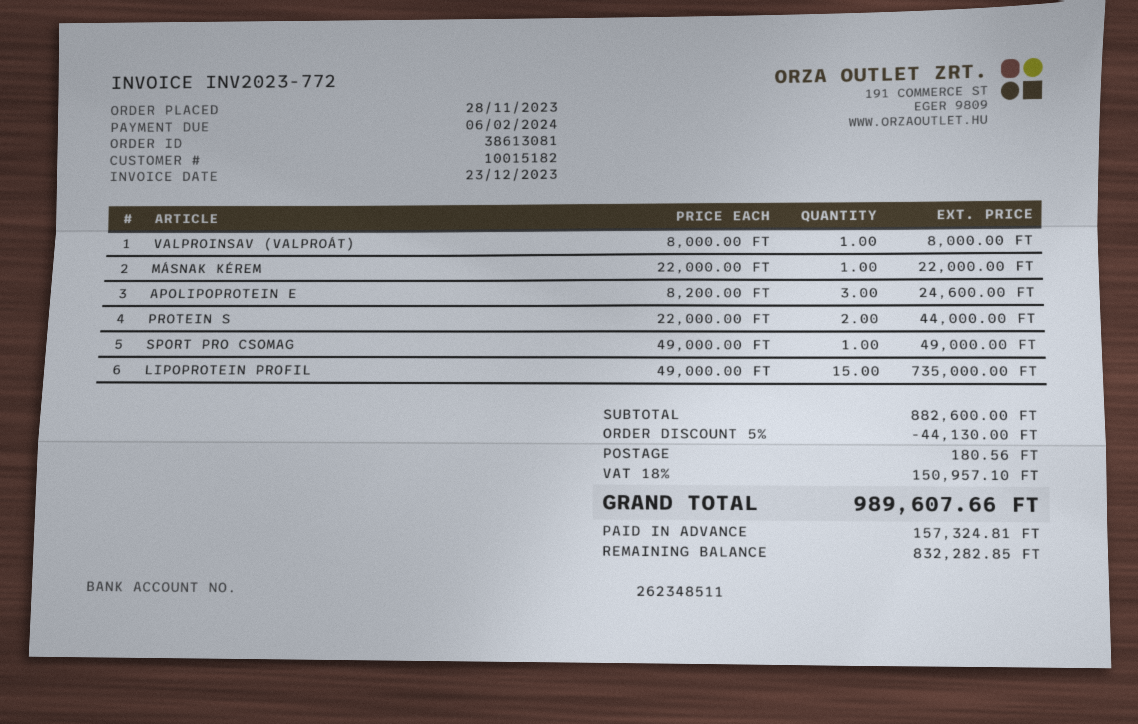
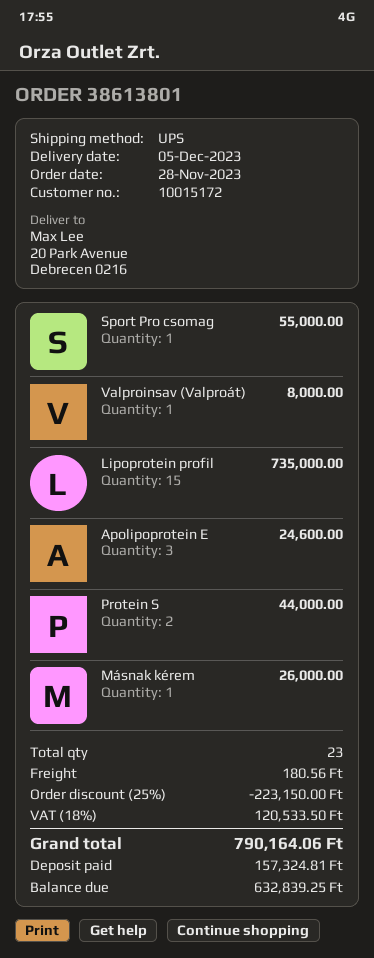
order number: 38613081 -> 38613801
customer number: 10015182 -> 10015172
MÁSNAK KÉREM: 1 for 22000.00 -> 1 for 26000.00
SPORT PRO CSOMAG: 1 for 49000.00 -> 1 for 55000.00
discount: 5% = 44130.00 -> 25% = 223150.00
tax: 18% = 150957.10 -> 18% = 120533.50
total: 989607.66 -> 790164.06
balance: 832282.85 -> 632839.25

